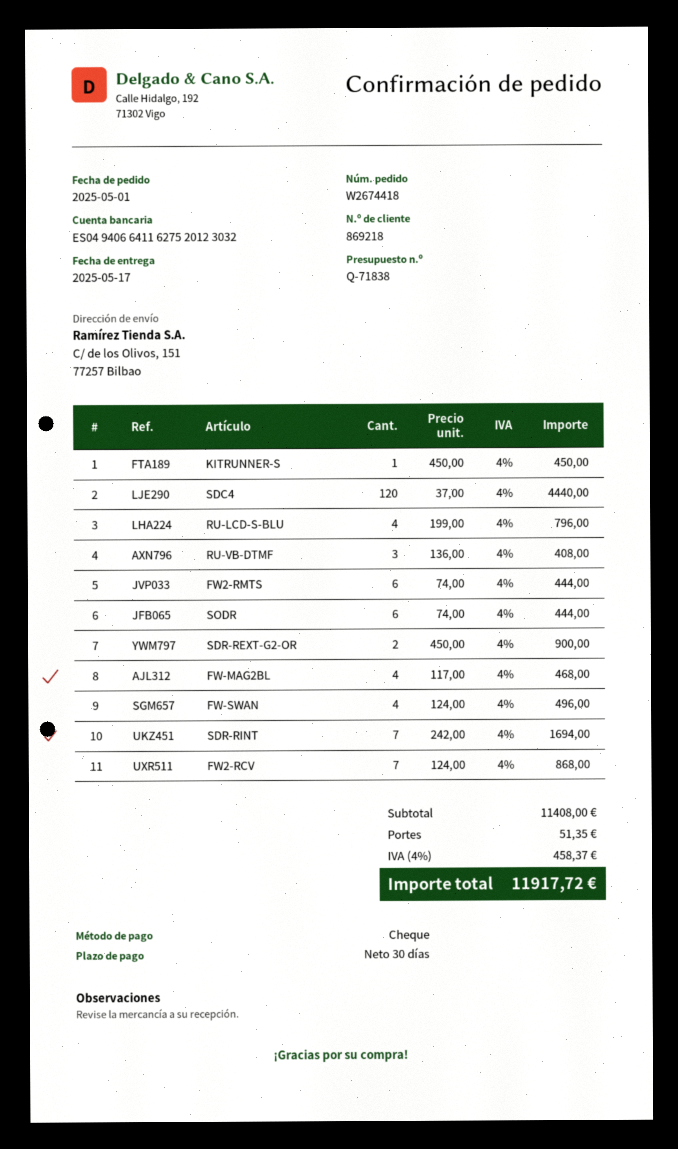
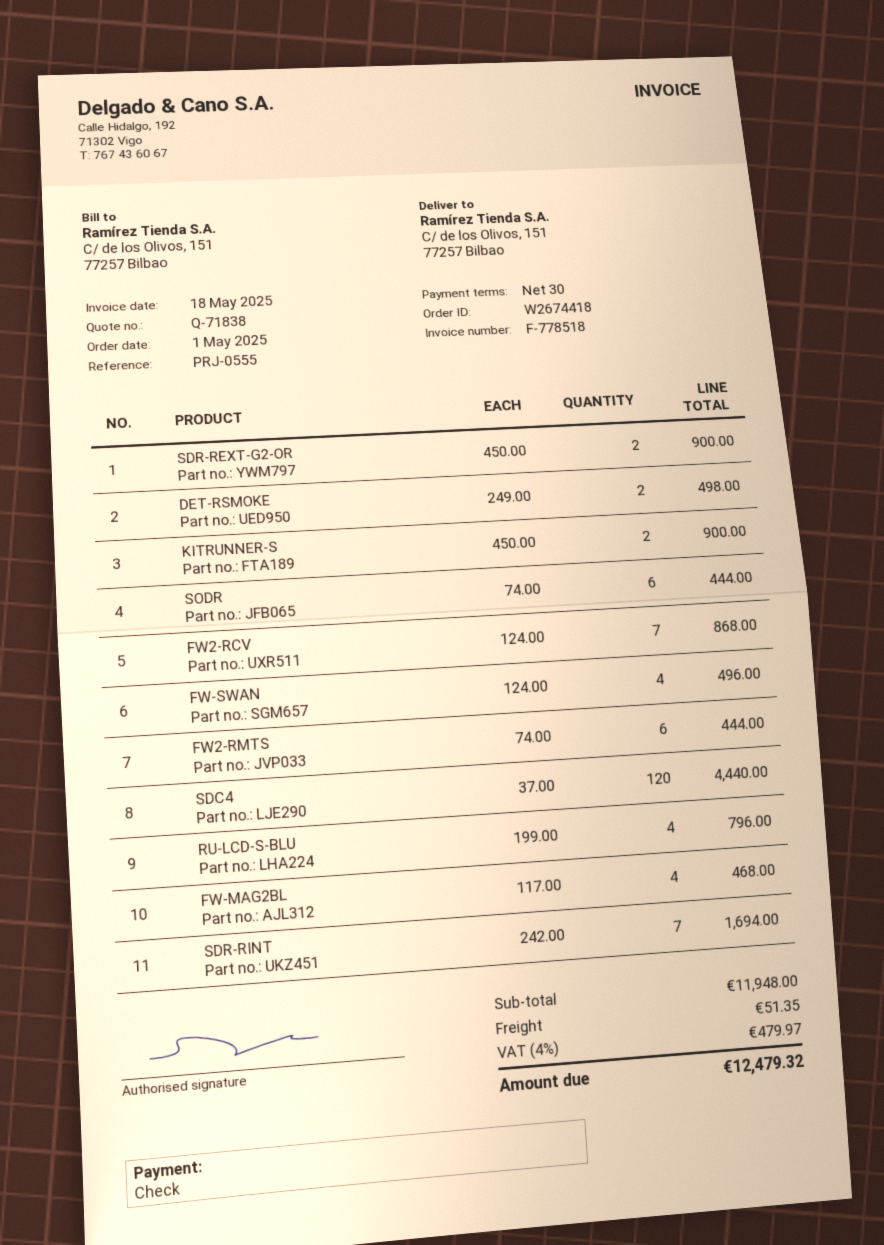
KITRUNNER-S: 1 x 450.00 = 450.00 -> 2 x 450.00 = 900.00
RU-VB-DTMF: 3 x 136.00 = 408.00 -> none
DET-RSMOKE: none -> 2 x 249.00 = 498.00
subtotal: 11408.00 -> 11948.00
tax: 4% = 458.37 -> 4% = 479.97
total: 11917.72 -> 12479.32

